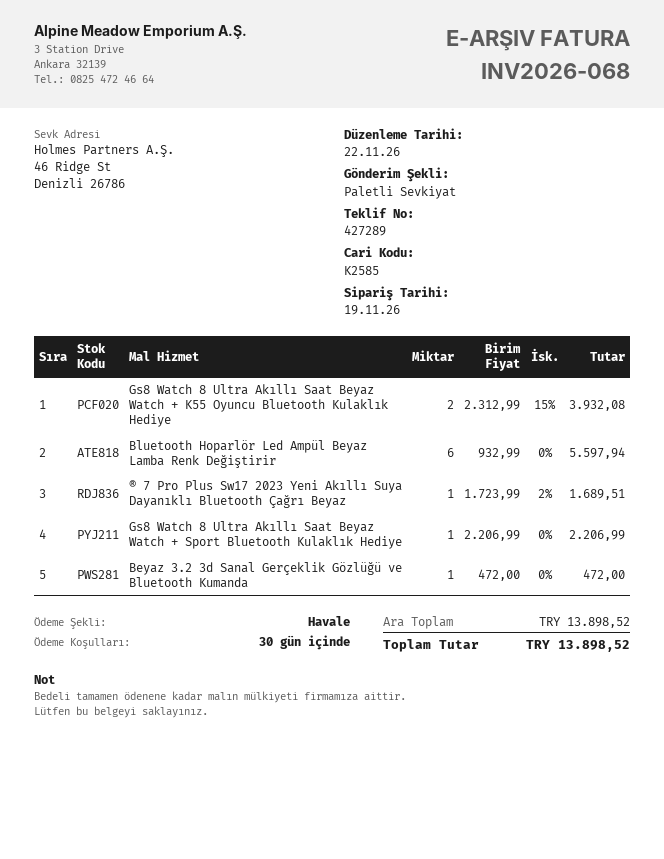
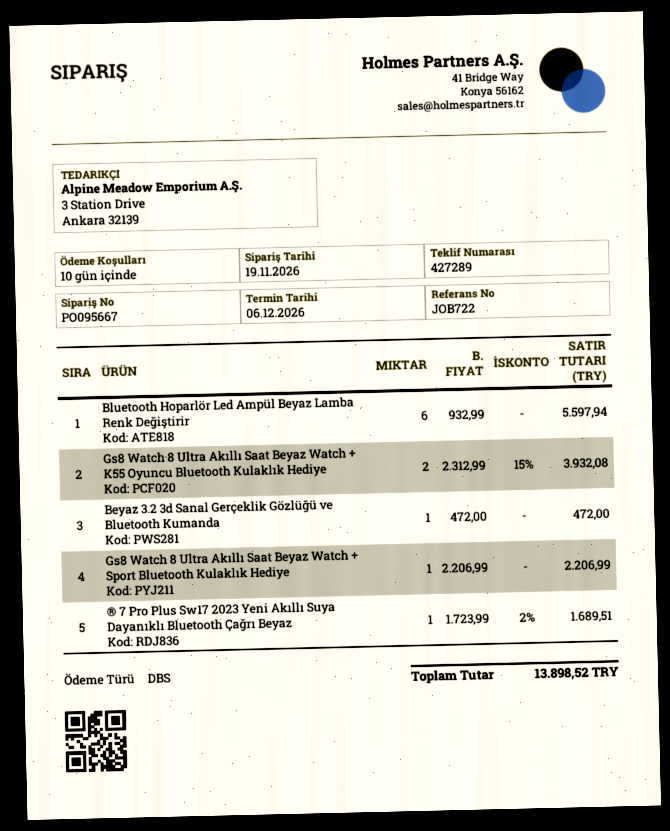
payment terms: 30 days -> 10 days
payment method: bank transfer -> direct debit

